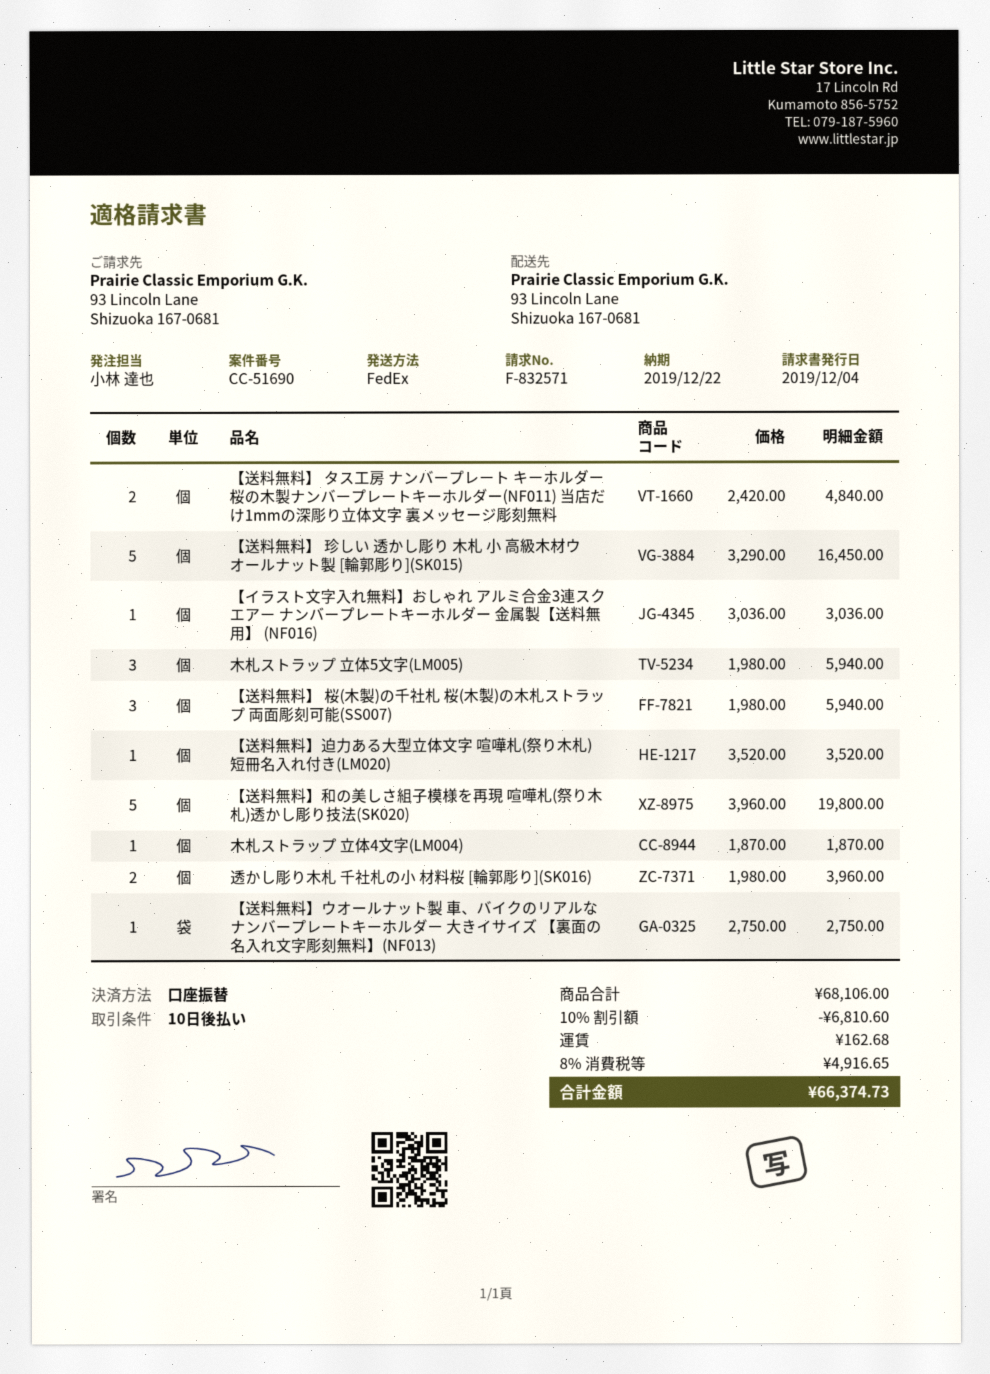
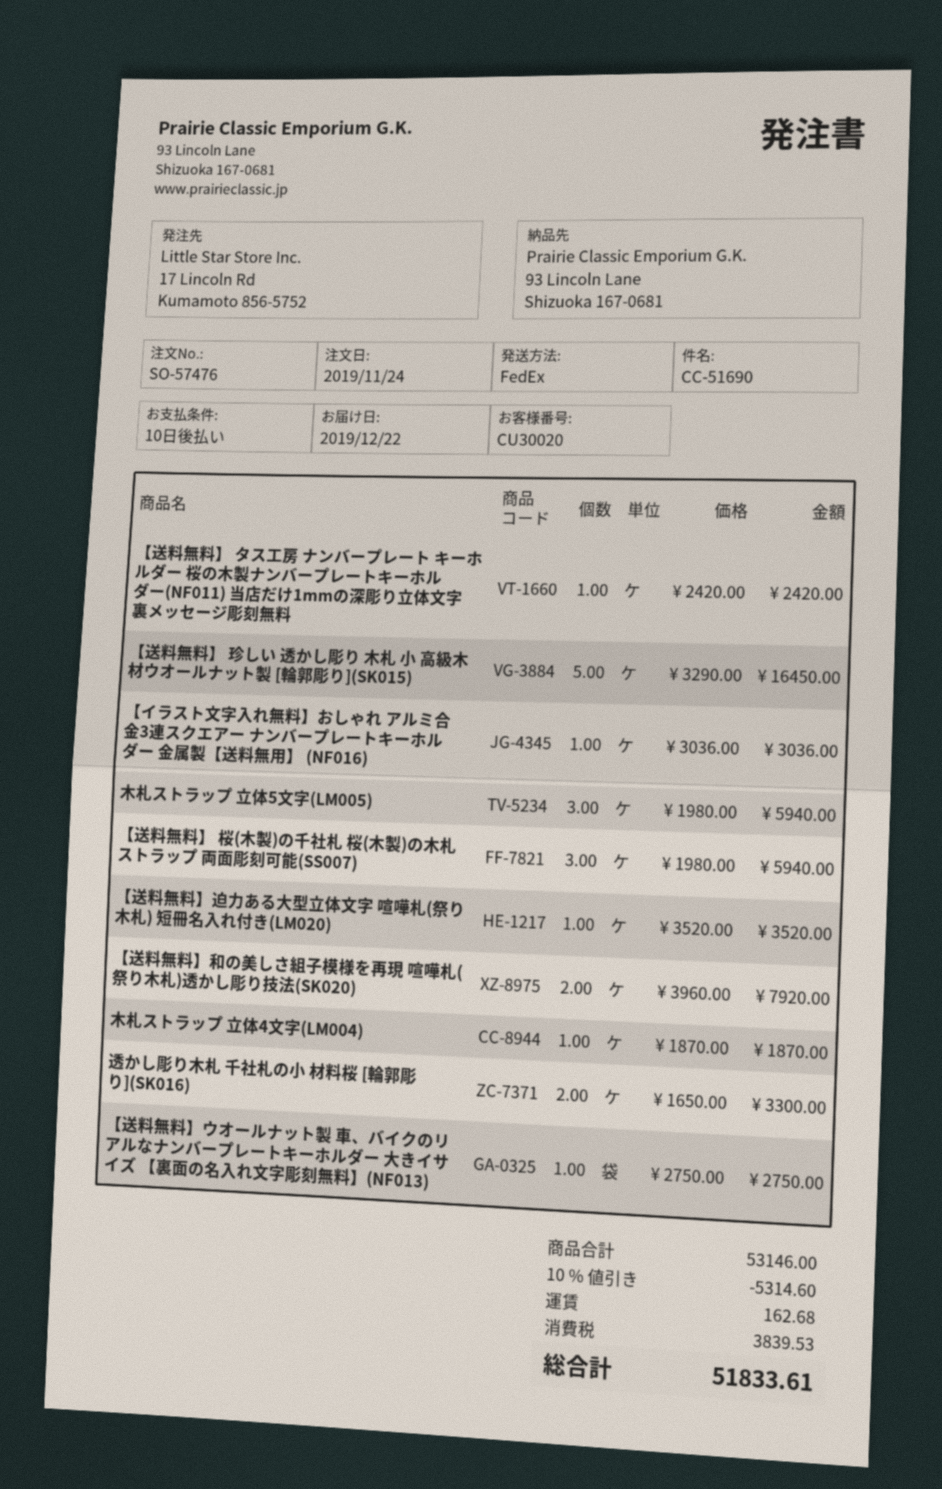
【送料無料】 タス工房 ナンバープレート キーホルダー 桜の木製ナンバープレートキーホルダー(NF011) 当店だけ1mmの深彫り立体文字 裏メッセージ彫刻無料: 2 x 2420.00 = 4840.00 -> 1 x 2420.00 = 2420.00
【送料無料】和の美しさ組子模様を再現 喧嘩札(祭り木札)透かし彫り技法(SK020): 5 x 3960.00 = 19800.00 -> 2 x 3960.00 = 7920.00
透かし彫り木札 千社札の小 材料桜 [輪郭彫り](SK016): 2 x 1980.00 = 3960.00 -> 2 x 1650.00 = 3300.00
subtotal: 68106.00 -> 53146.00
discount: 10% = 6810.60 -> 10% = 5314.60
tax: 4916.65 -> 3839.53
total: 66374.73 -> 51833.61

